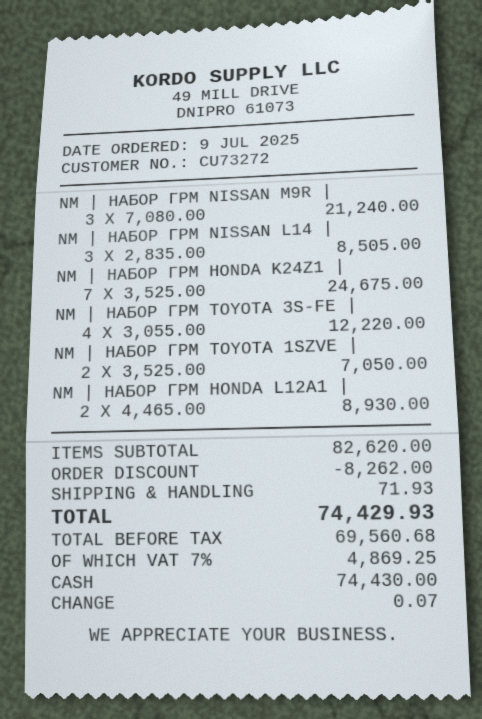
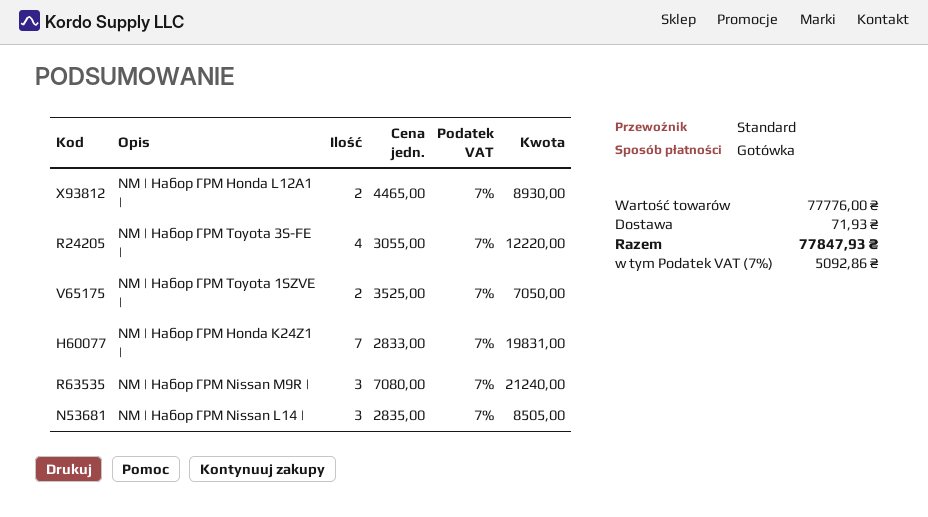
NM | НАБОР ГРМ HONDA K24Z1 |: 7 x 3525.00 = 24675.00 -> 7 x 2833.00 = 19831.00
subtotal: 82620.00 -> 77776.00
discount: 8262.00 -> none
tax: 7% = 4869.25 -> 7% = 5092.86
total: 74429.93 -> 77847.93

